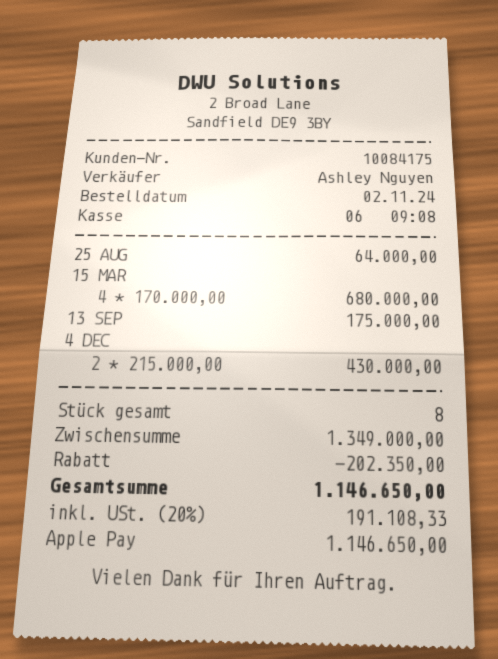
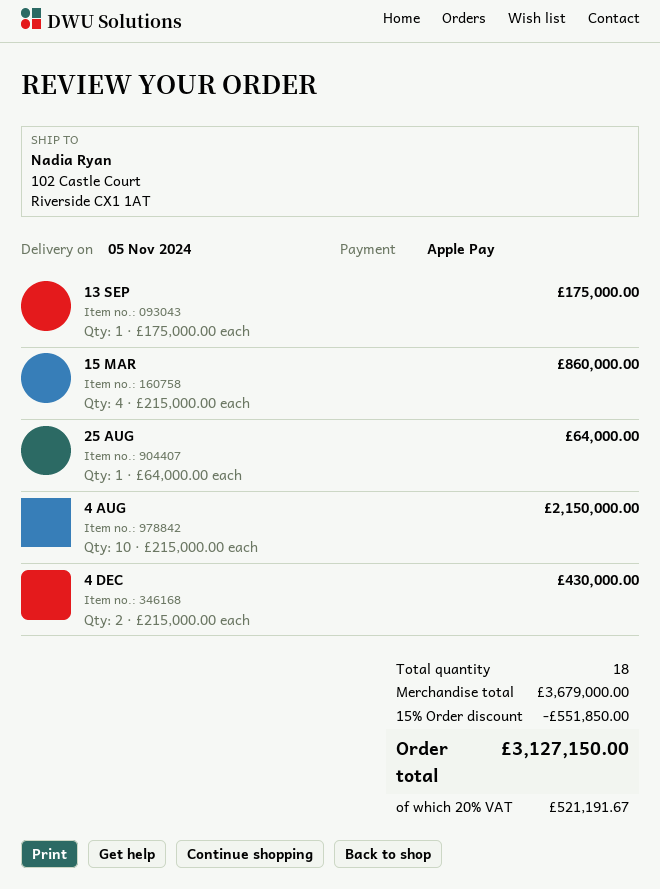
15 MAR: 4 x 170000.00 = 680000.00 -> 4 x 215000.00 = 860000.00
4 AUG: none -> 10 x 215000.00 = 2150000.00
total quantity: 8 -> 18
subtotal: 1349000.00 -> 3679000.00
discount: 202350.00 -> 551850.00
tax: 20% = 191108.33 -> 20% = 521191.67
total: 1146650.00 -> 3127150.00

